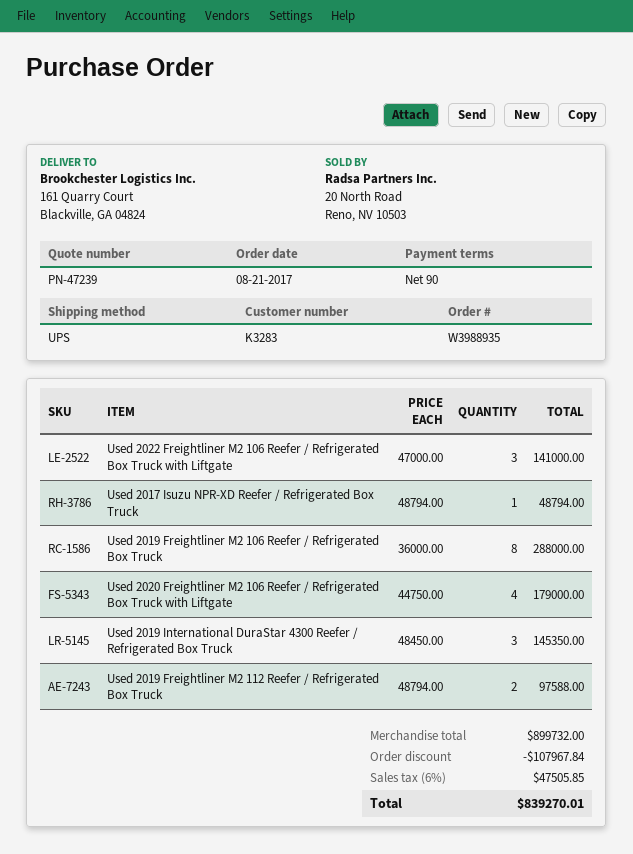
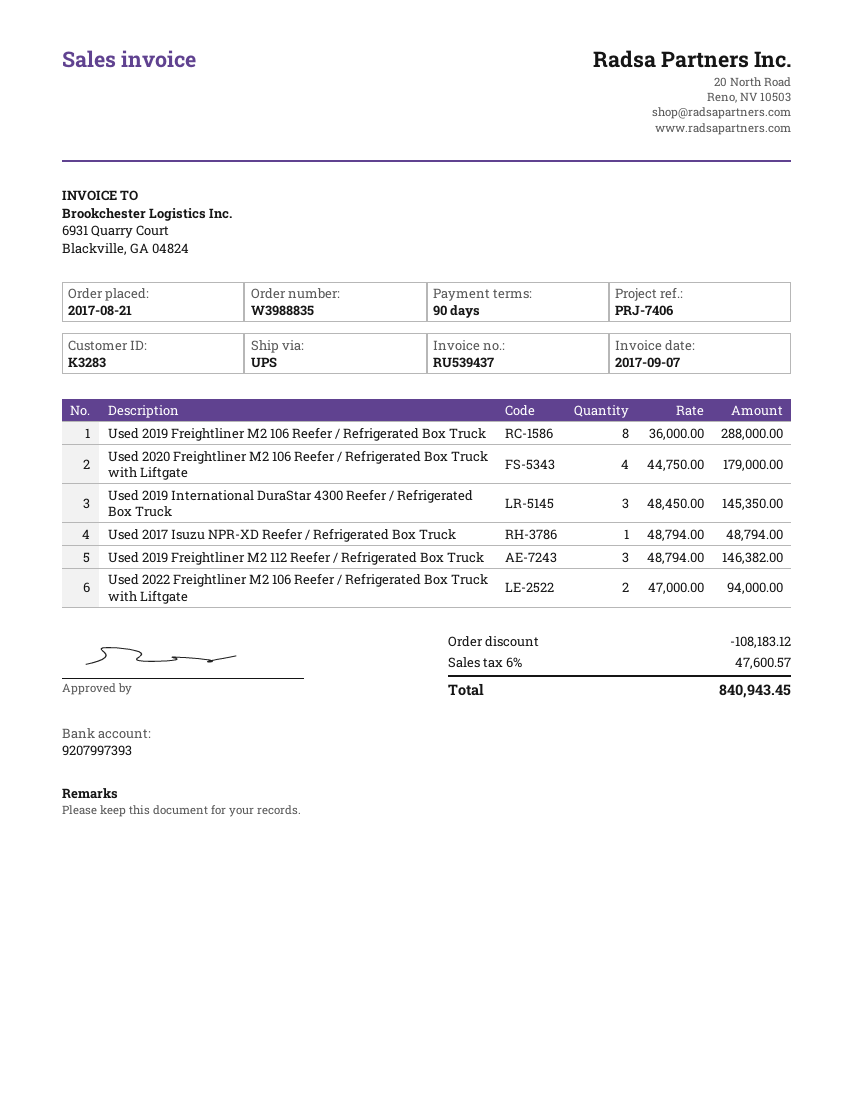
order number: W3988935 -> W3988835
Used 2022 Freightliner M2 106 Reefer / Refrigerated Box Truck with Liftgate: 3 x 47000.00 = 141000.00 -> 2 x 47000.00 = 94000.00
Used 2019 Freightliner M2 112 Reefer / Refrigerated Box Truck: 2 x 48794.00 = 97588.00 -> 3 x 48794.00 = 146382.00
discount: 107967.84 -> 108183.12
tax: 6% = 47505.85 -> 6% = 47600.57
total: 839270.01 -> 840943.45

